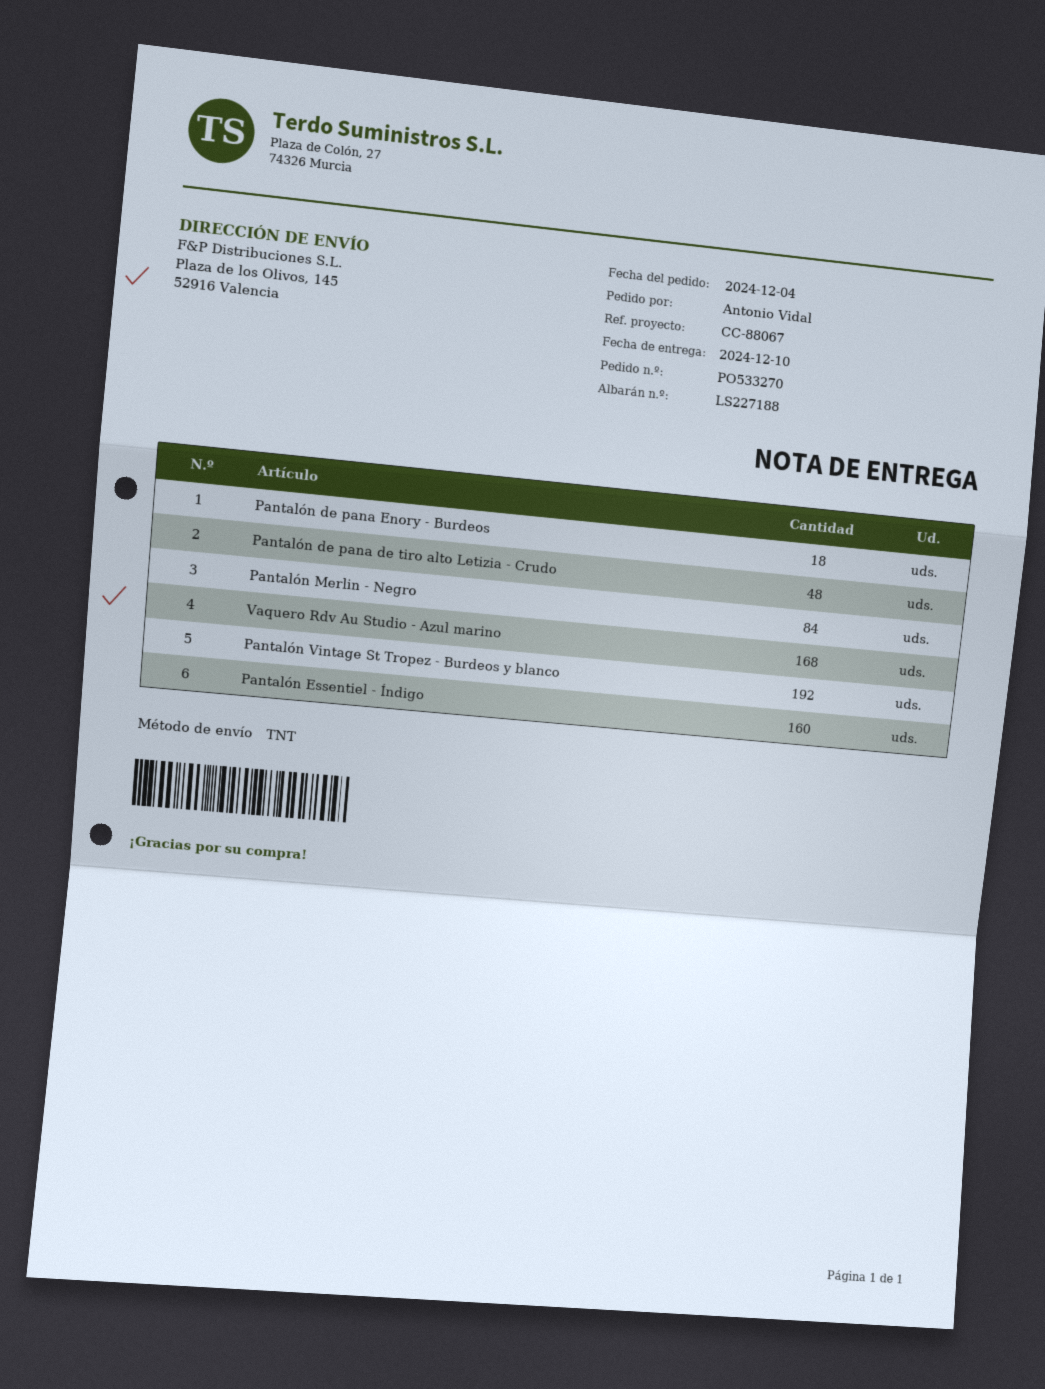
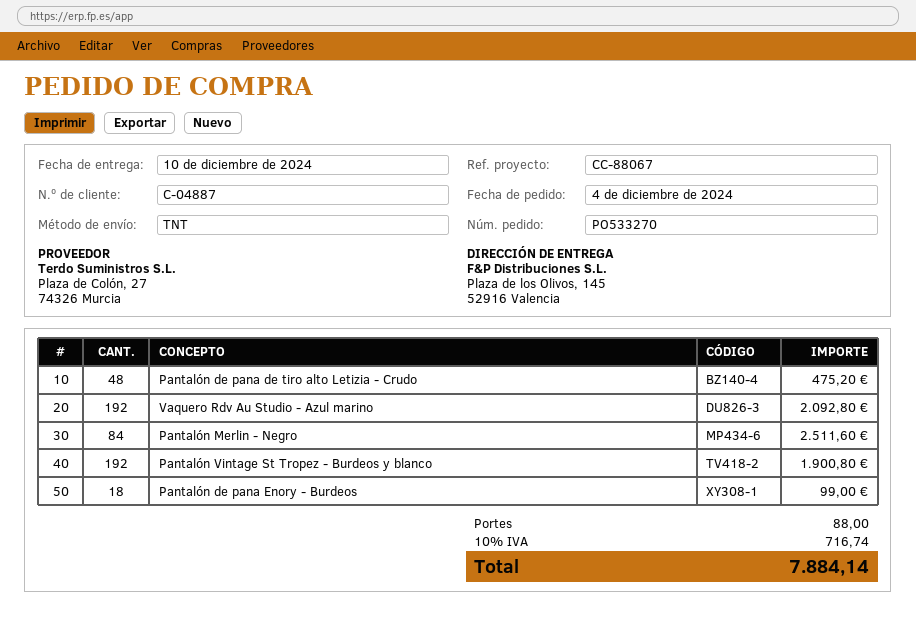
Vaquero Rdv Au Studio - Azul marino: 168 -> 192
Pantalón Essentiel - Índigo: 160 -> none

